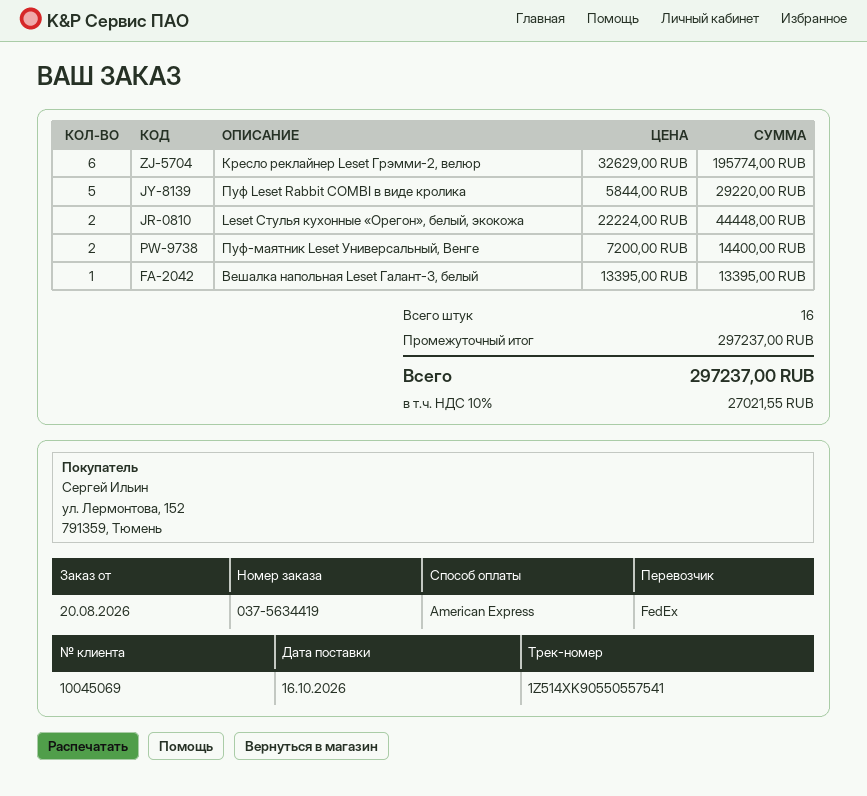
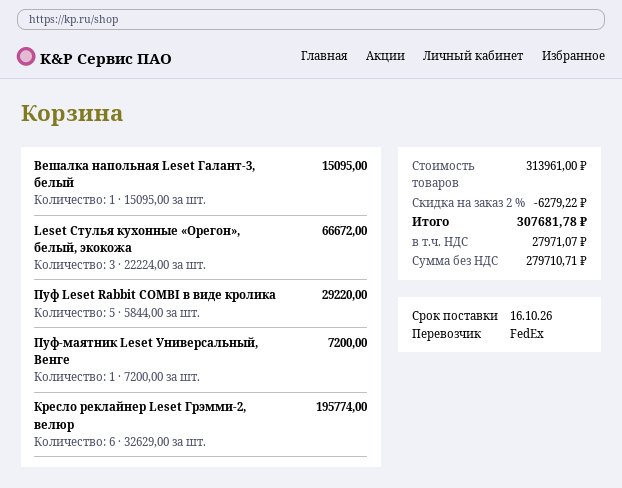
Leset Стулья кухонные «Орегон», белый, экокожа: 2 x 22224.00 = 44448.00 -> 3 x 22224.00 = 66672.00
Пуф-маятник Leset Универсальный, Венге: 2 x 7200.00 = 14400.00 -> 1 x 7200.00 = 7200.00
Вешалка напольная Leset Галант-3, белый: 1 x 13395.00 = 13395.00 -> 1 x 15095.00 = 15095.00
subtotal: 297237.00 -> 313961.00
discount: none -> 2% = 6279.22
tax: 27021.55 -> 27971.07
total: 297237.00 -> 307681.78

